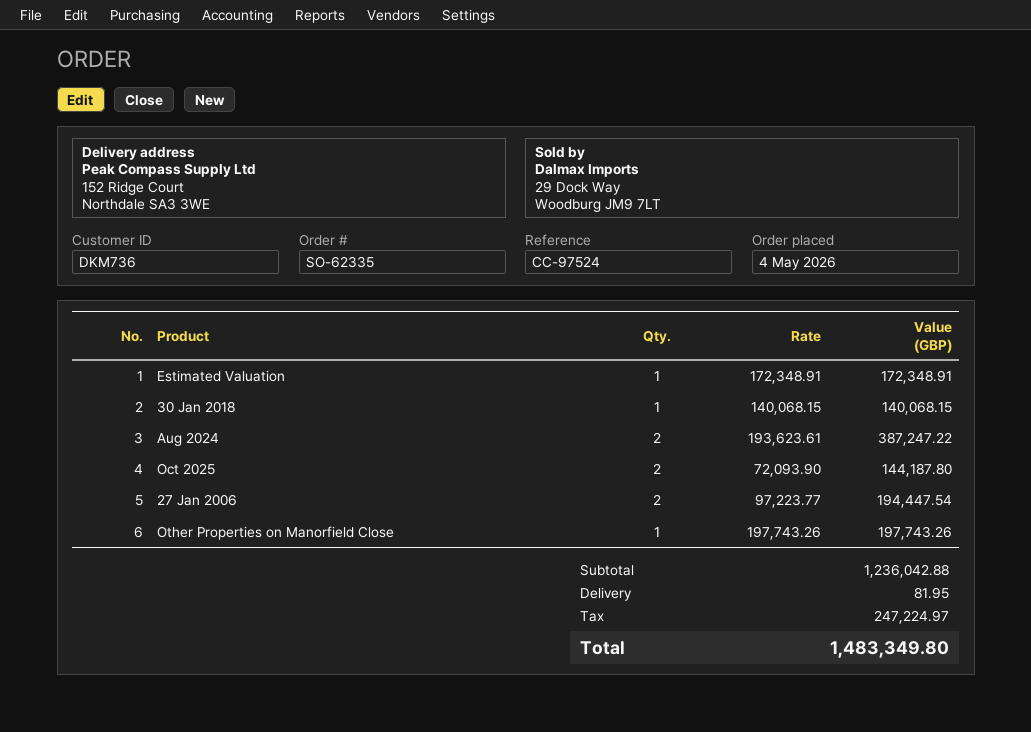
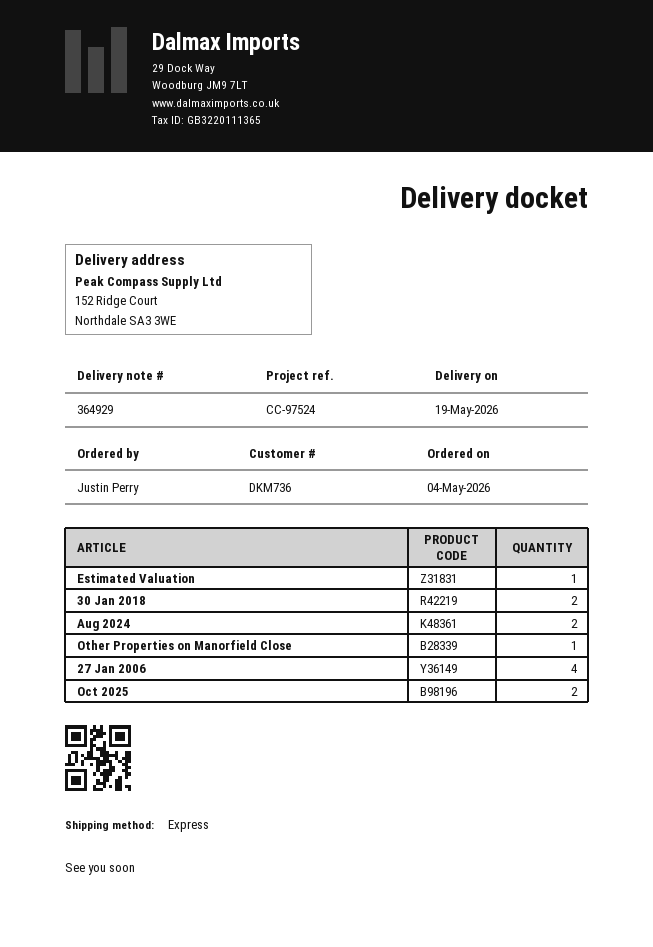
30 Jan 2018: 1 -> 2
27 Jan 2006: 2 -> 4

